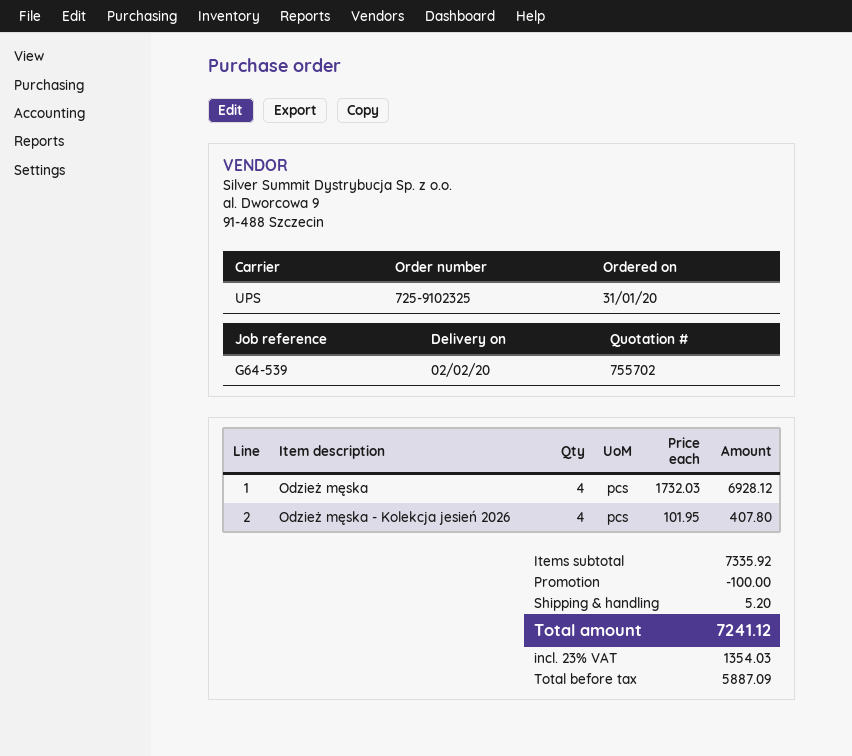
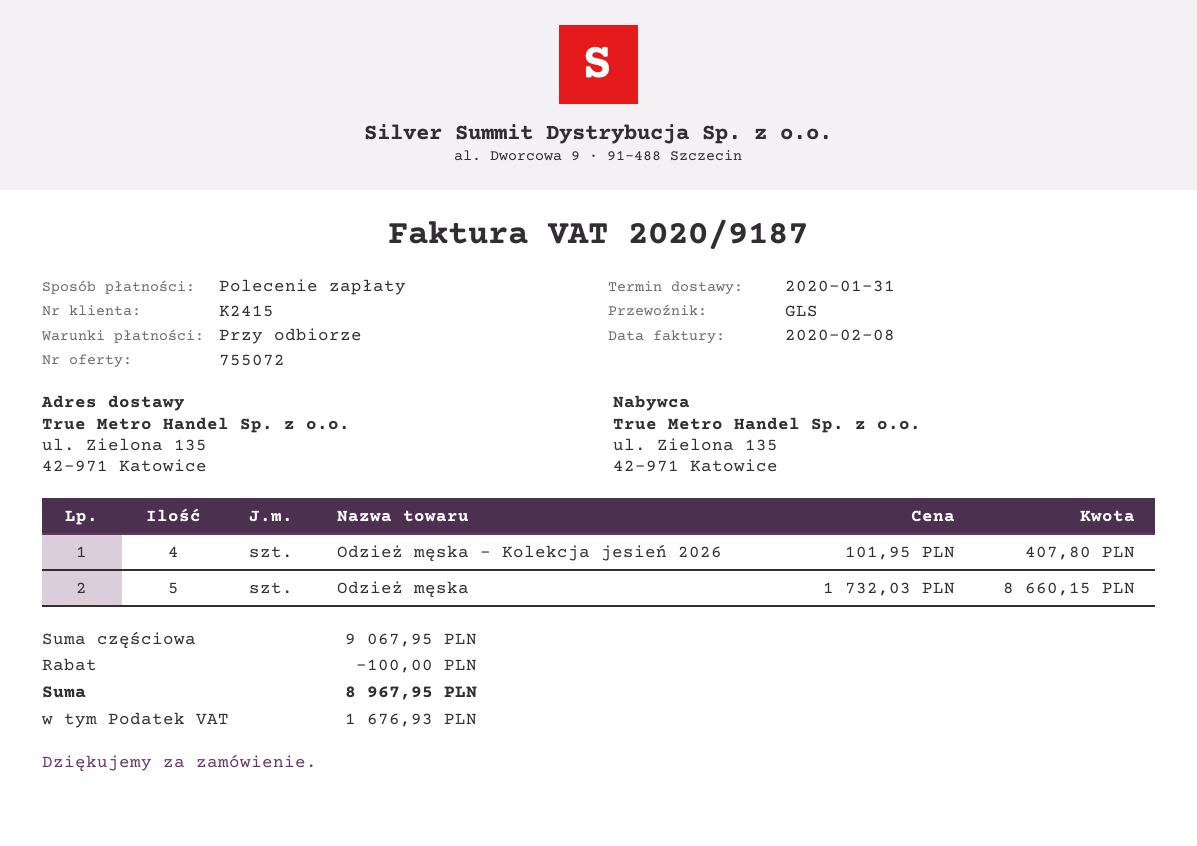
quote number: 755702 -> 755072
delivery date: 2020-02-02 -> 2020-01-31
shipping method: UPS -> GLS
Odzież męska: 4 x 1732.03 = 6928.12 -> 5 x 1732.03 = 8660.15
subtotal: 7335.92 -> 9067.95
shipping: 5.20 -> none
tax: 1354.03 -> 1676.93
total: 7241.12 -> 8967.95

